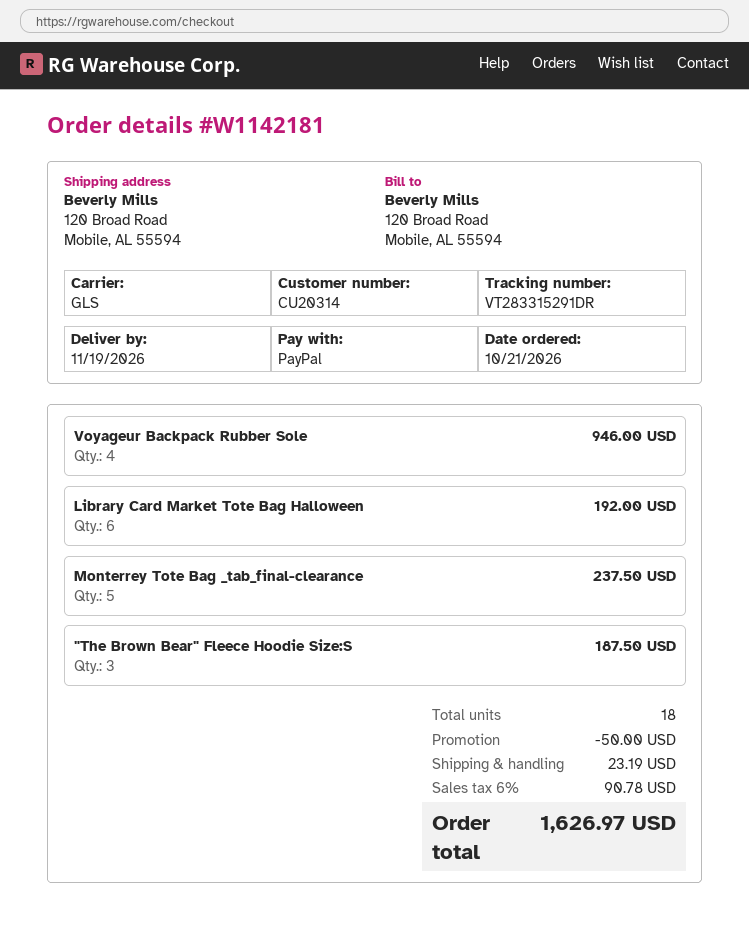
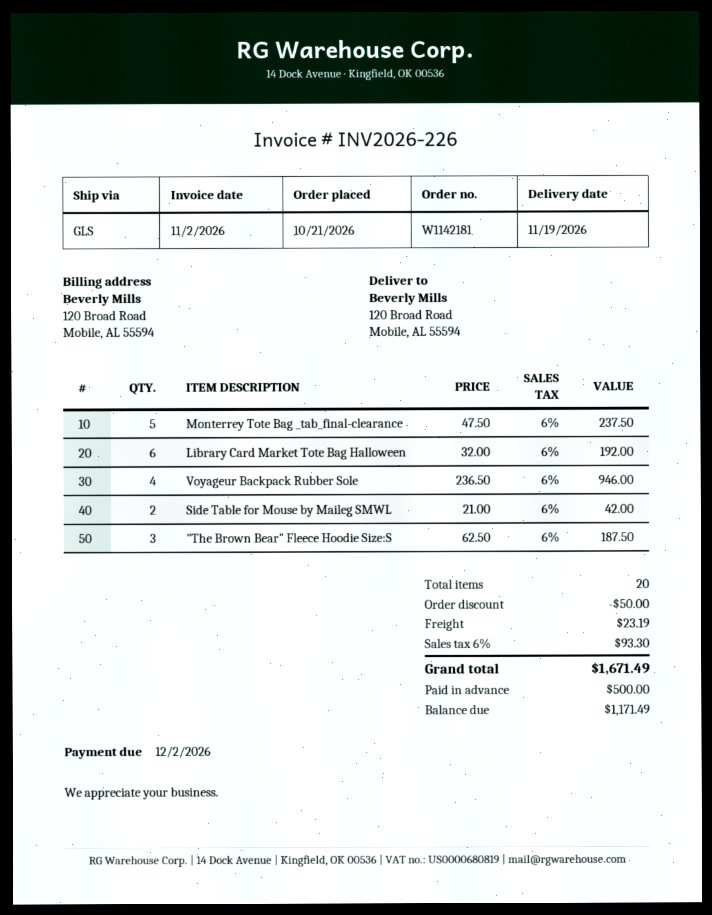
Side Table for Mouse by Maileg SMWL: none -> 2 for 42.00
total quantity: 18 -> 20
tax: 6% = 90.78 -> 6% = 93.30
total: 1626.97 -> 1671.49

